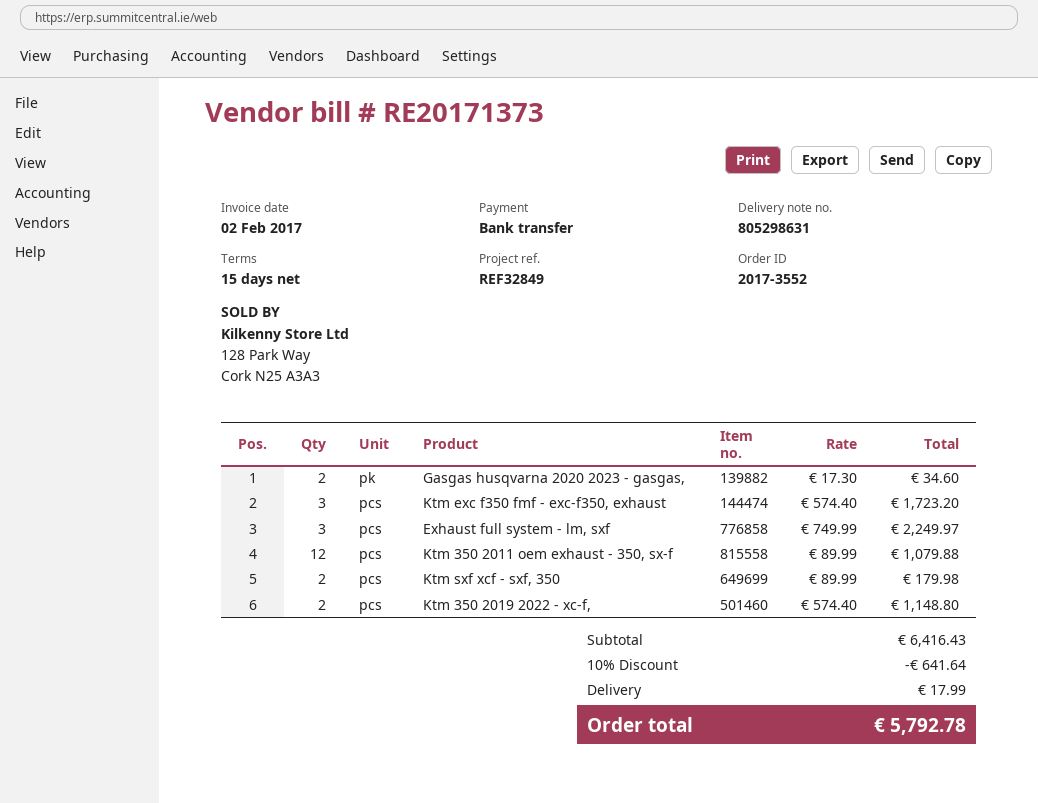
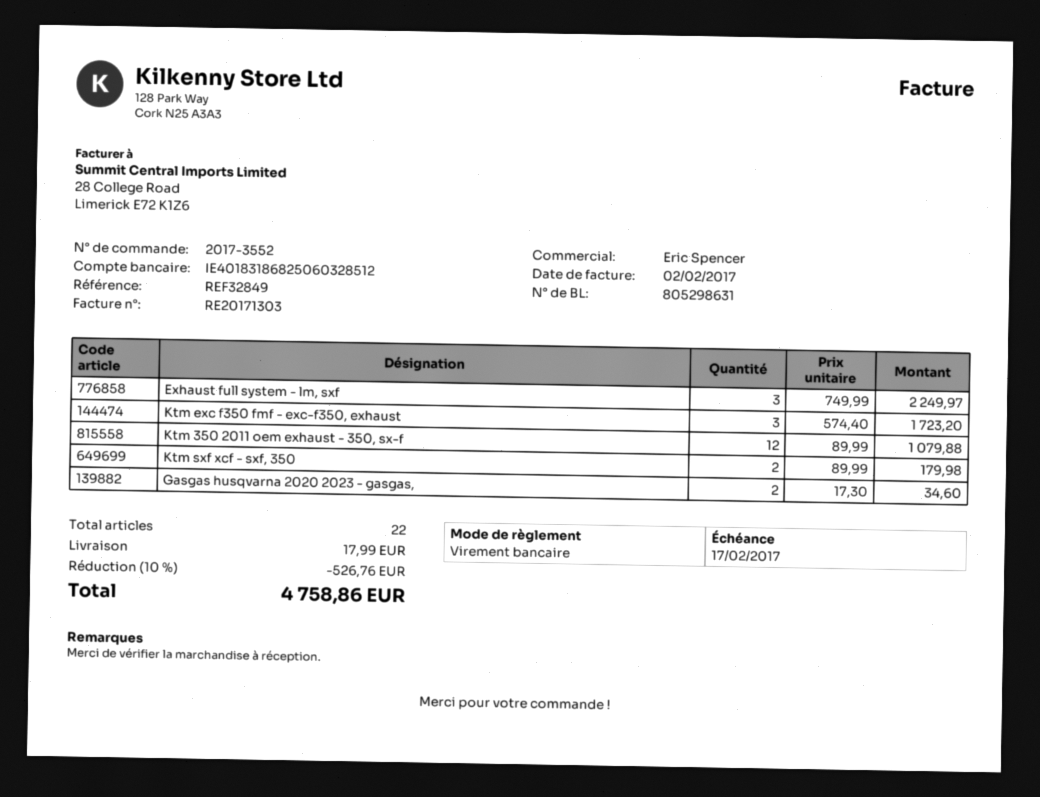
invoice number: RE20171373 -> RE20171303
Ktm 350 2019 2022 - xc-f,: 2 x 574.40 = 1148.80 -> none
discount: 10% = 641.64 -> 10% = 526.76
total: 5792.78 -> 4758.86

